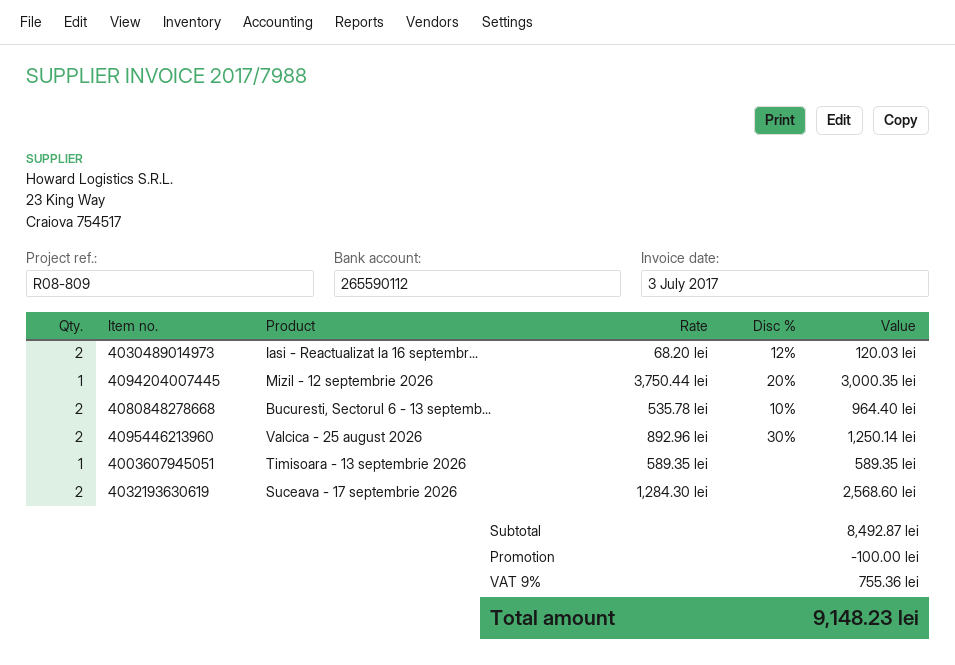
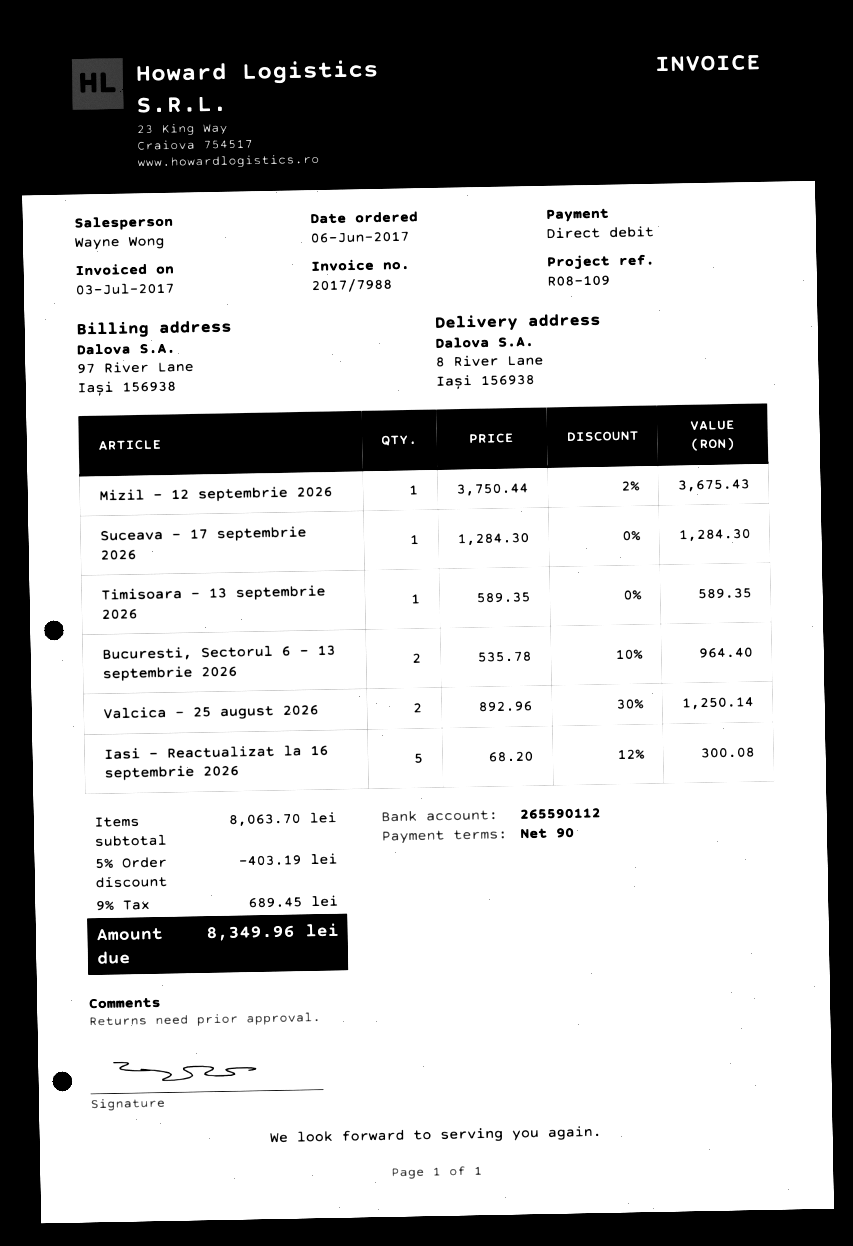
reference: R08-809 -> R08-109
Iasi - Reactualizat la 16 septembr...: 2 x 68.20 - 12% = 120.03 -> 5 x 68.20 - 12% = 300.08
Mizil - 12 septembrie 2026: 1 x 3750.44 - 20% = 3000.35 -> 1 x 3750.44 - 2% = 3675.43
Suceava - 17 septembrie 2026: 2 x 1284.30 = 2568.60 -> 1 x 1284.30 = 1284.30
subtotal: 8492.87 -> 8063.70
discount: 100.00 -> 403.19
tax: 9% = 755.36 -> 9% = 689.45
total: 9148.23 -> 8349.96

